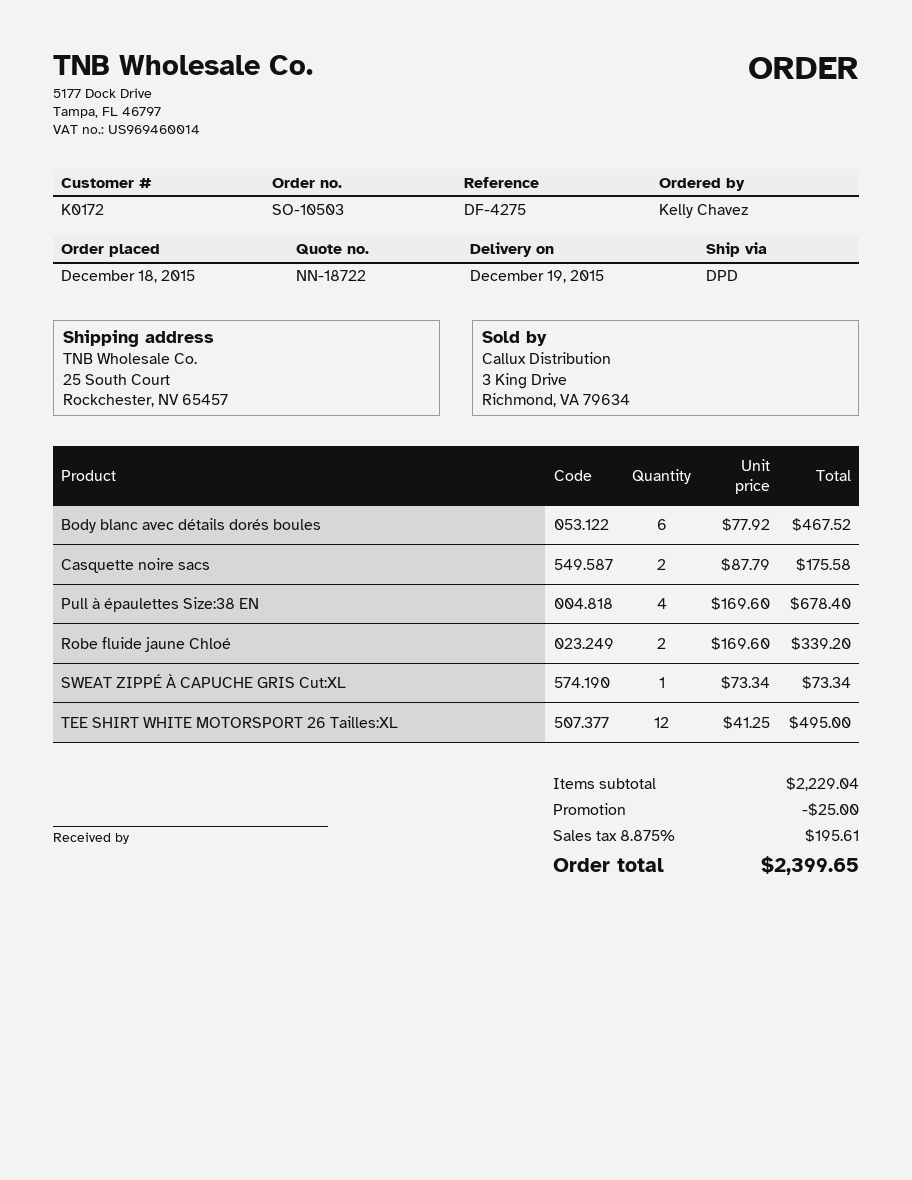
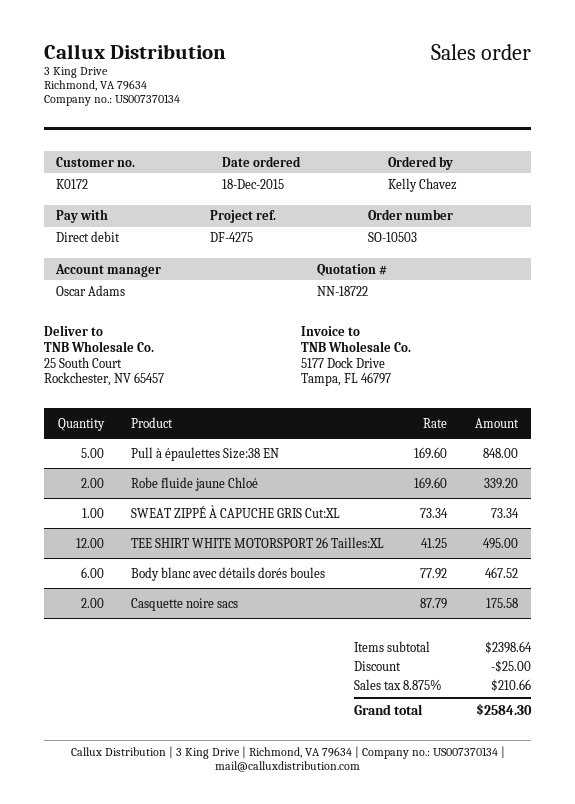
Pull à épaulettes Size:38 EN: 4 x 169.60 = 678.40 -> 5 x 169.60 = 848.00
subtotal: 2229.04 -> 2398.64
tax: 8.875% = 195.61 -> 8.875% = 210.66
total: 2399.65 -> 2584.30

